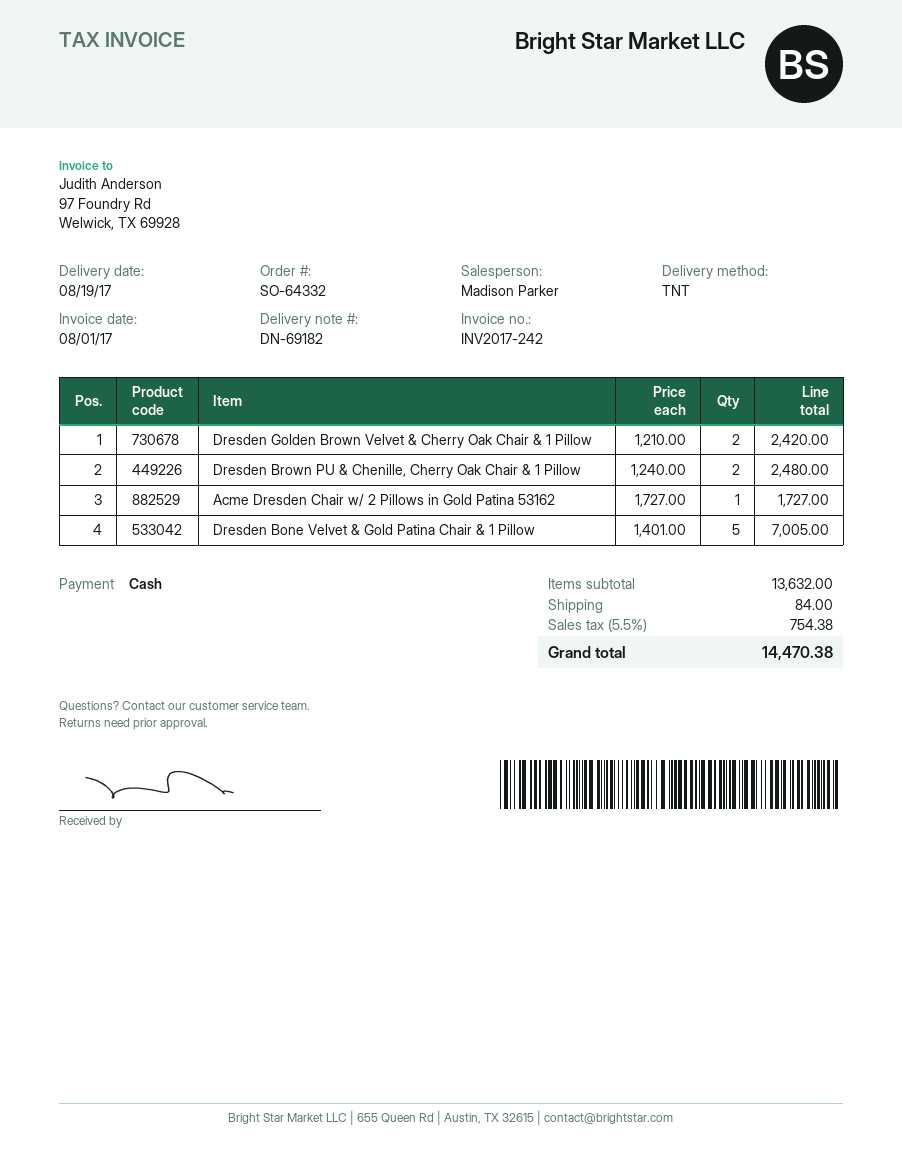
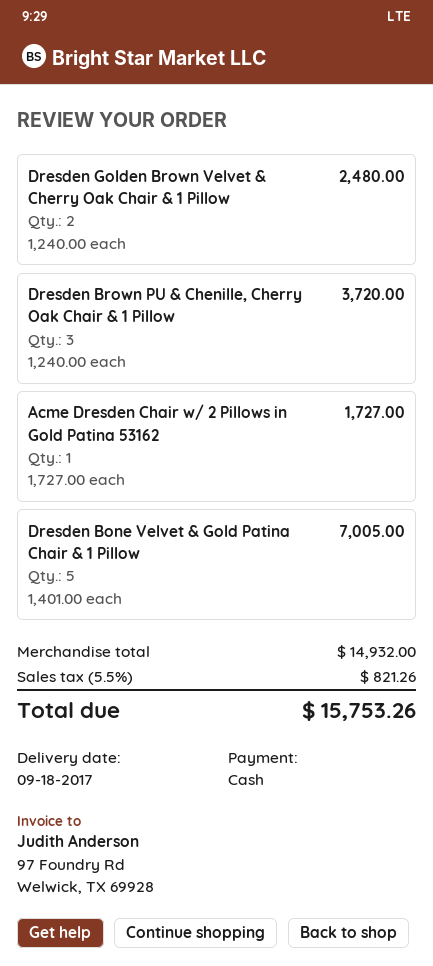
delivery date: 2017-08-19 -> 2017-09-18
Dresden Golden Brown Velvet & Cherry Oak Chair & 1 Pillow: 2 x 1210.00 = 2420.00 -> 2 x 1240.00 = 2480.00
Dresden Brown PU & Chenille, Cherry Oak Chair & 1 Pillow: 2 x 1240.00 = 2480.00 -> 3 x 1240.00 = 3720.00
subtotal: 13632.00 -> 14932.00
shipping: 84.00 -> none
tax: 5.5% = 754.38 -> 5.5% = 821.26
total: 14470.38 -> 15753.26

